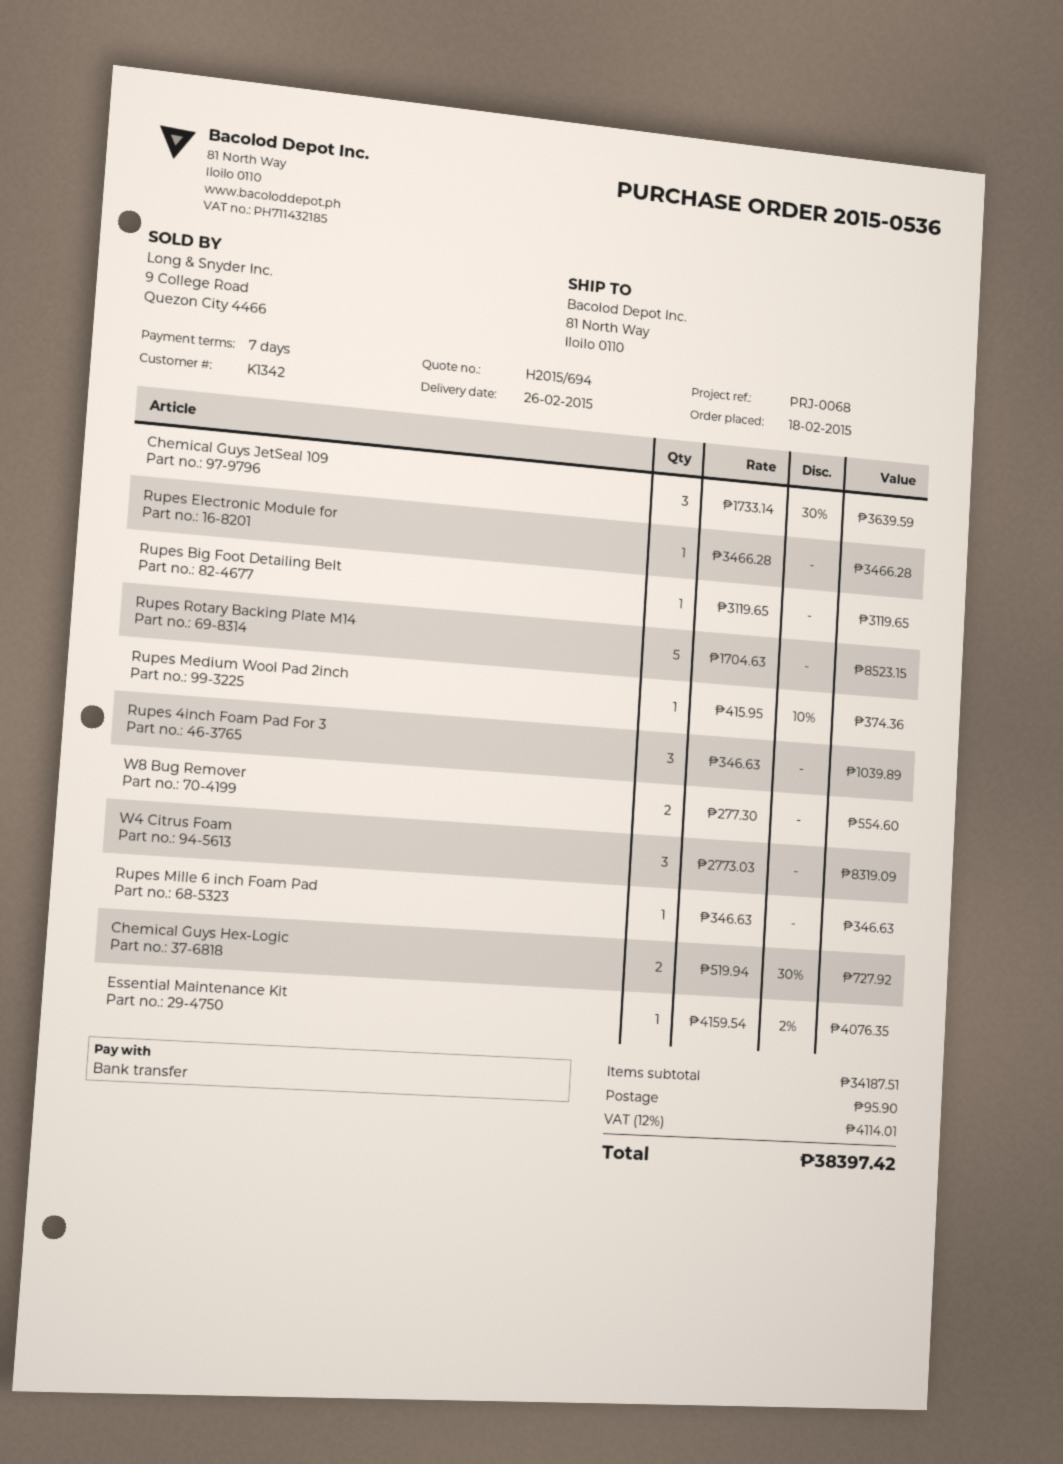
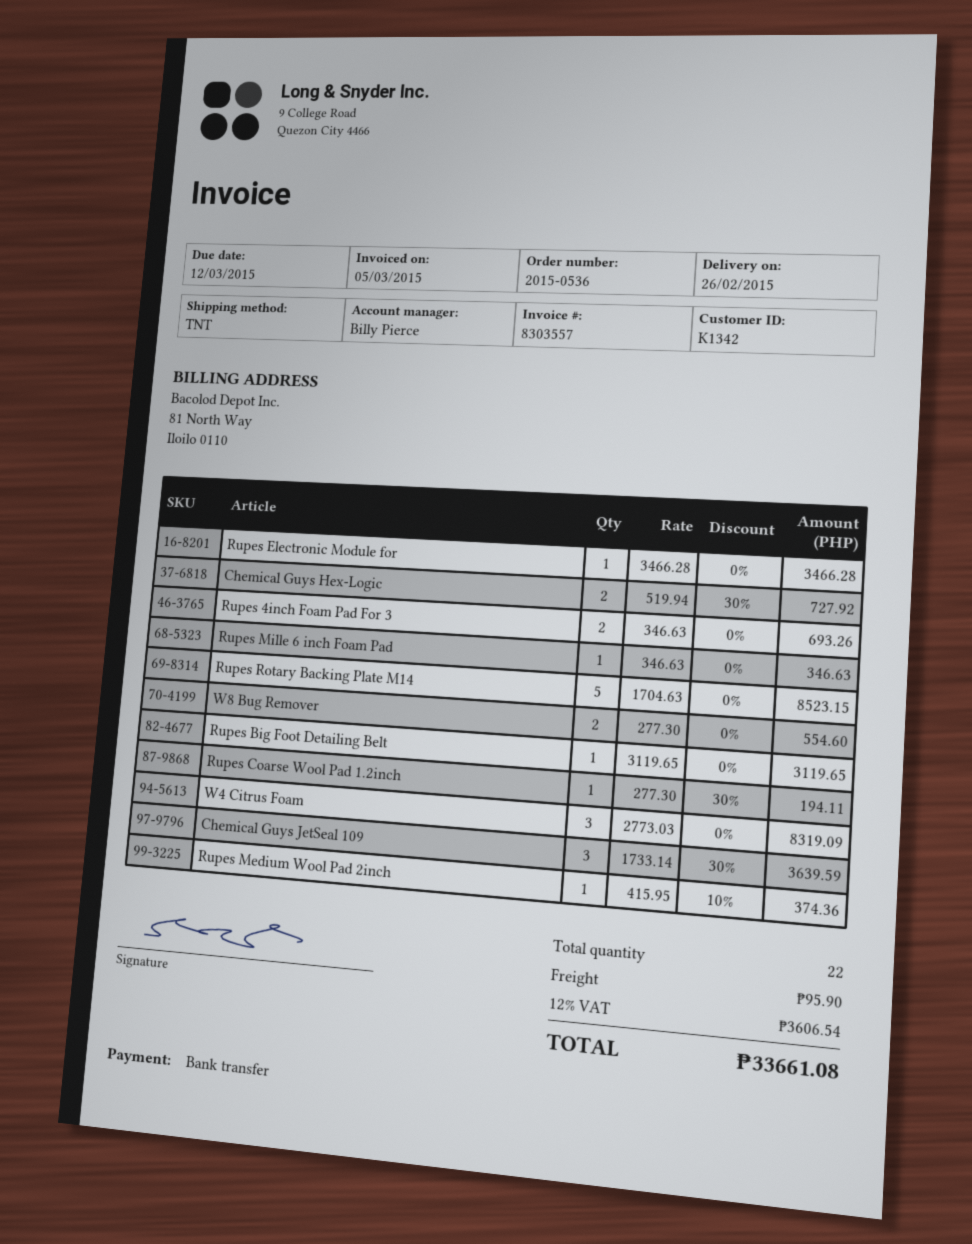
Rupes 4inch Foam Pad For 3: 3 x 346.63 = 1039.89 -> 2 x 346.63 = 693.26
Essential Maintenance Kit: 1 x 4159.54 - 2% = 4076.35 -> none
Rupes Coarse Wool Pad 1.2inch: none -> 1 x 277.30 - 30% = 194.11
tax: 12% = 4114.01 -> 12% = 3606.54
total: 38397.42 -> 33661.08

